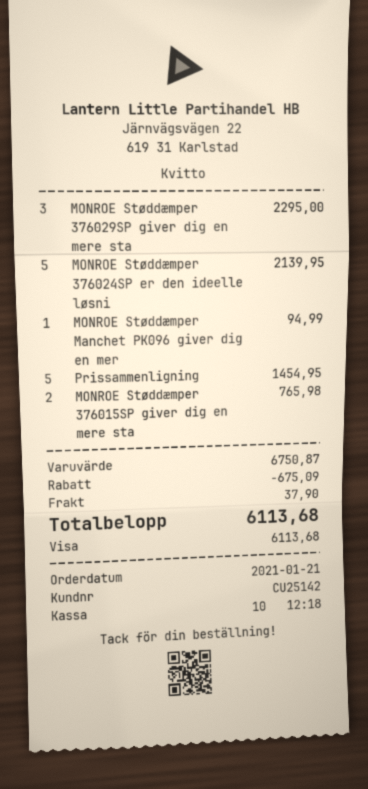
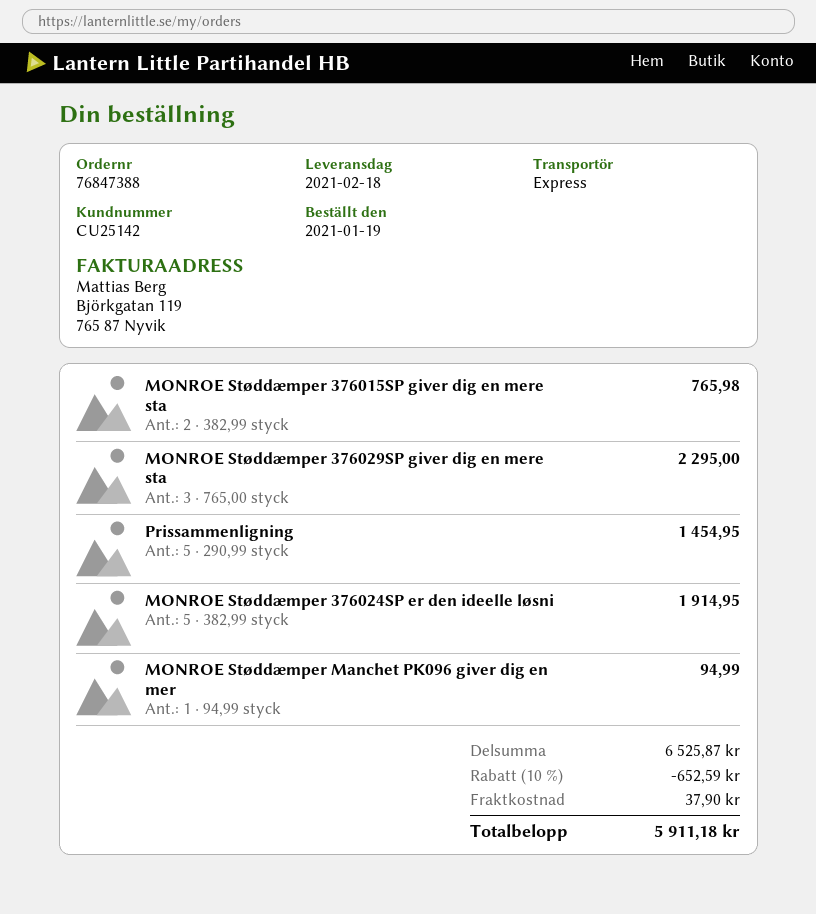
order date: 2021-01-21 -> 2021-01-19
MONROE Støddæmper 376024SP er den ideelle løsni: 5 for 2139.95 -> 5 for 1914.95
subtotal: 6750.87 -> 6525.87
discount: 675.09 -> 652.59
total: 6113.68 -> 5911.18

